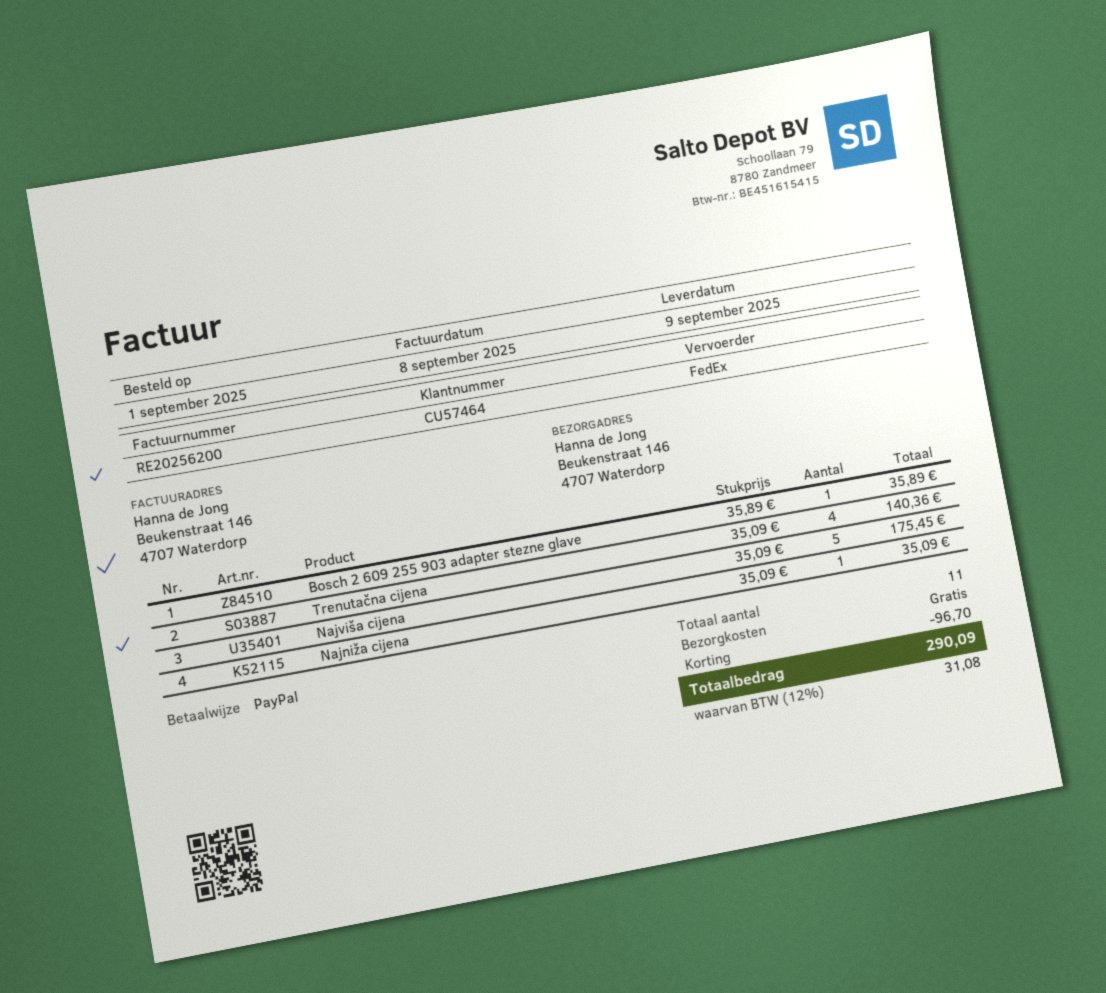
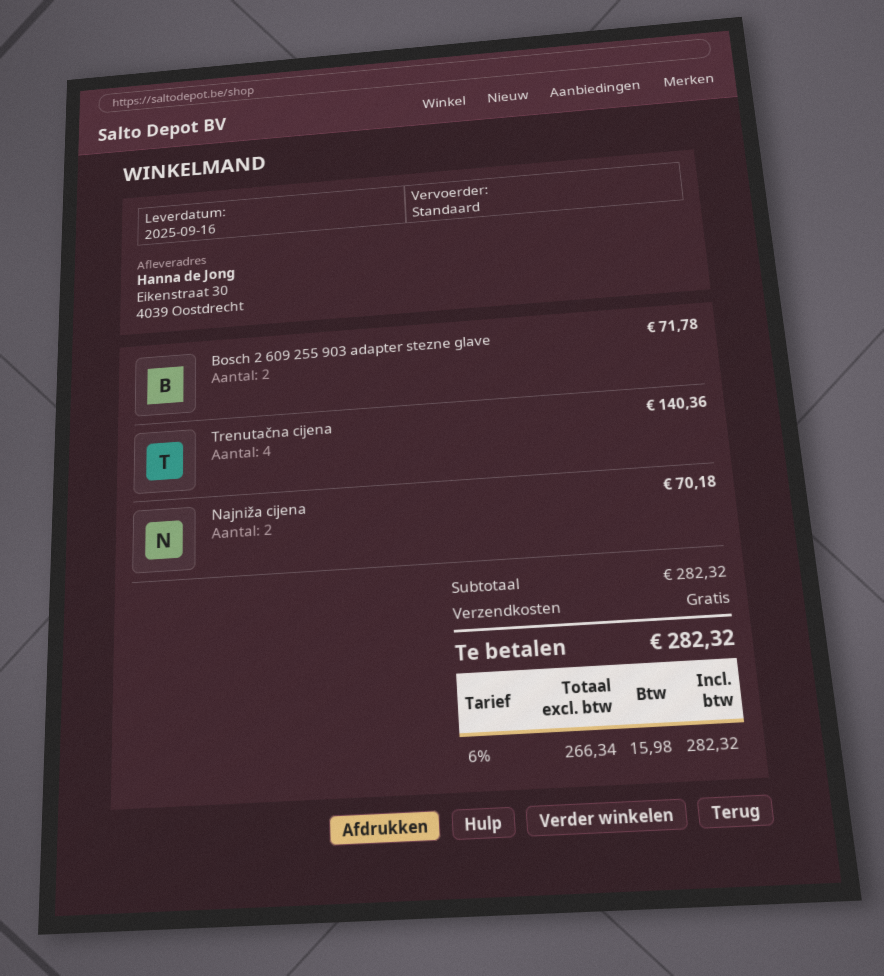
delivery date: 2025-09-09 -> 2025-09-16
shipping method: FedEx -> standard
ship to: Beukenstraat 146, 4707 Waterdorp -> Eikenstraat 30, 4039 Oostdrecht
Bosch 2 609 255 903 adapter stezne glave: 1 for 35.89 -> 2 for 71.78
Najviša cijena: 5 for 175.45 -> none
Najniža cijena: 1 for 35.09 -> 2 for 70.18
discount: 96.70 -> none
tax: 12% = 31.08 -> 6% = 15.98
total: 290.09 -> 282.32

